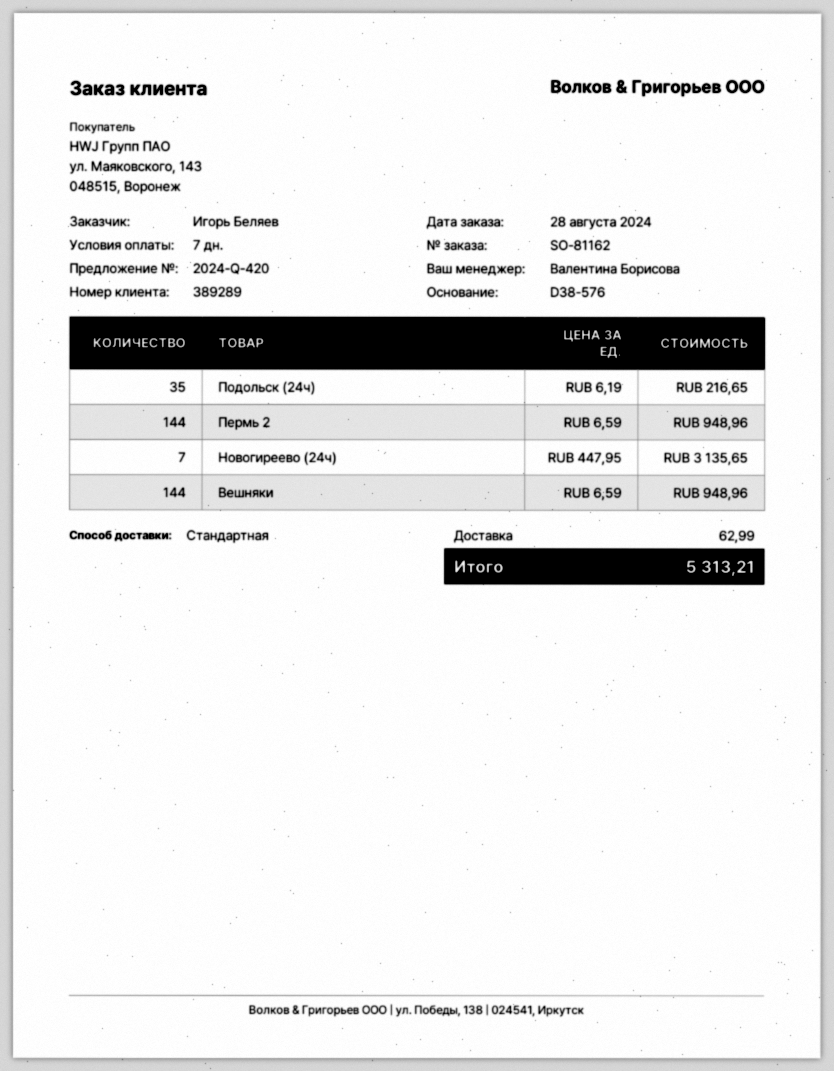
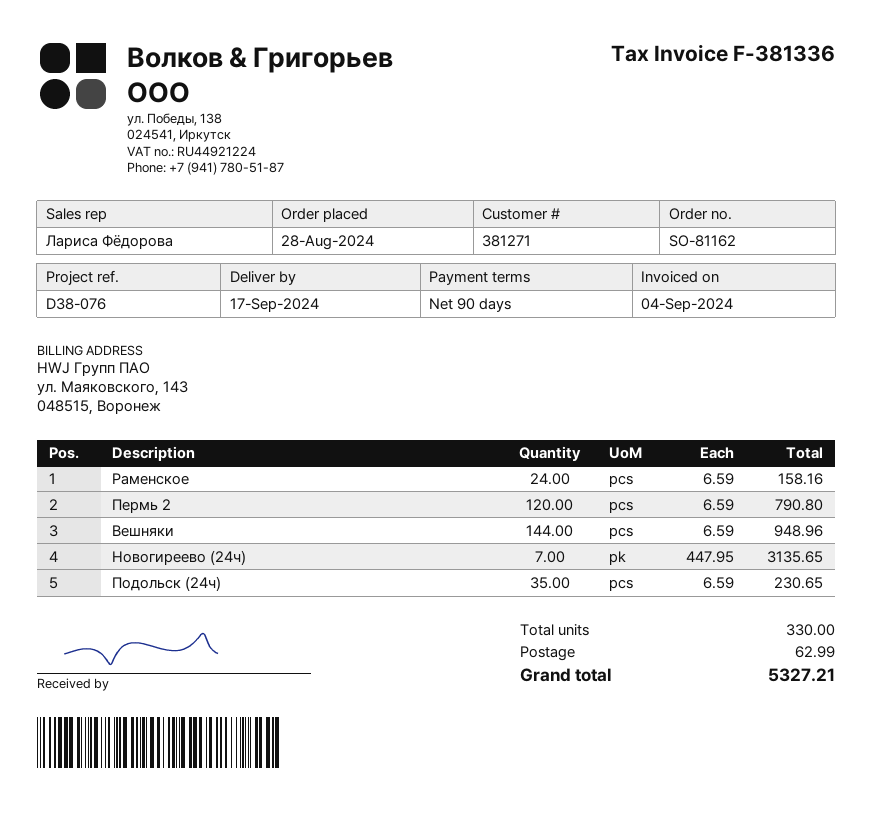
payment terms: 7 days -> 90 days
customer number: 389289 -> 381271
reference: D38-576 -> D38-076
sales rep: Валентина Борисова -> Лариса Фёдорова
Подольск (24ч): 35 x 6.19 = 216.65 -> 35 x 6.59 = 230.65
Пермь 2: 144 x 6.59 = 948.96 -> 120 x 6.59 = 790.80
Раменское: none -> 24 x 6.59 = 158.16
total: 5313.21 -> 5327.21

